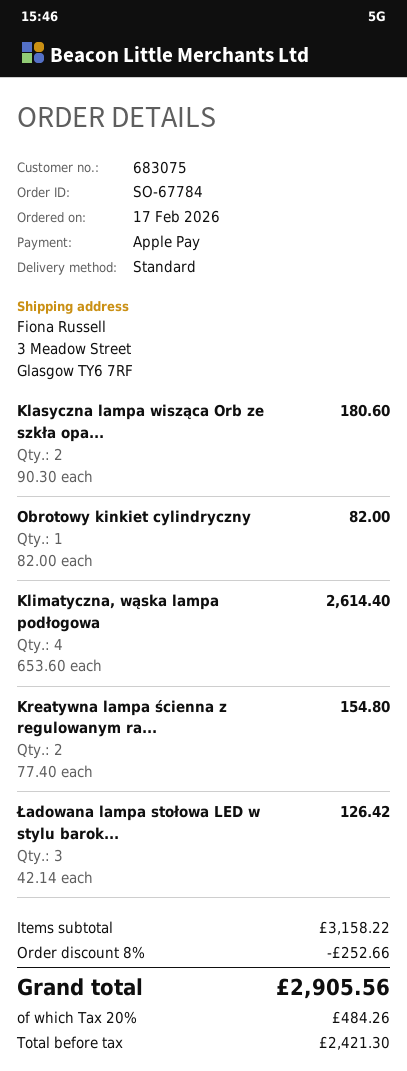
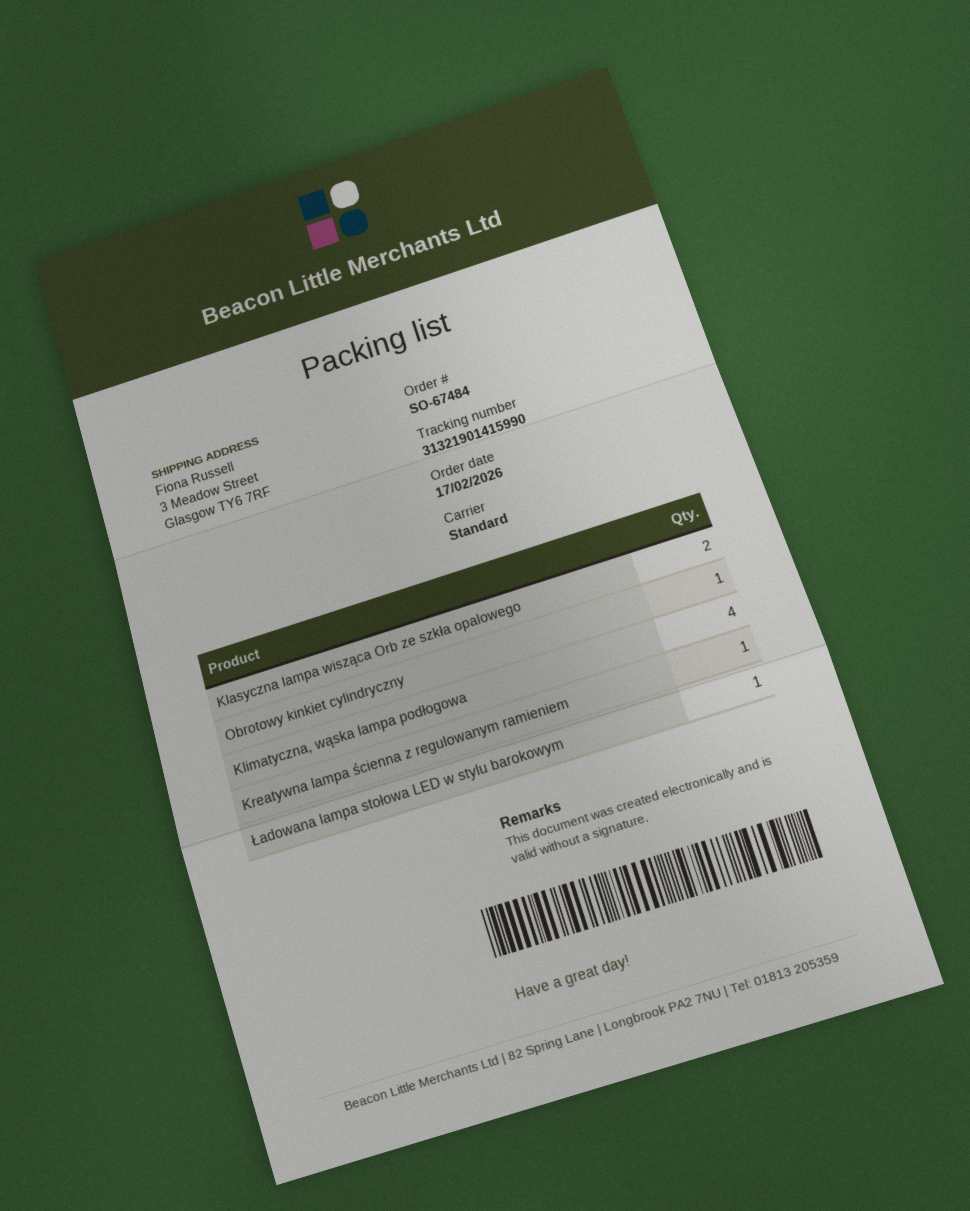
order number: SO-67784 -> SO-67484
Kreatywna lampa ścienna z regulowanym ra...: 2 -> 1
Ładowana lampa stołowa LED w stylu barok...: 3 -> 1

